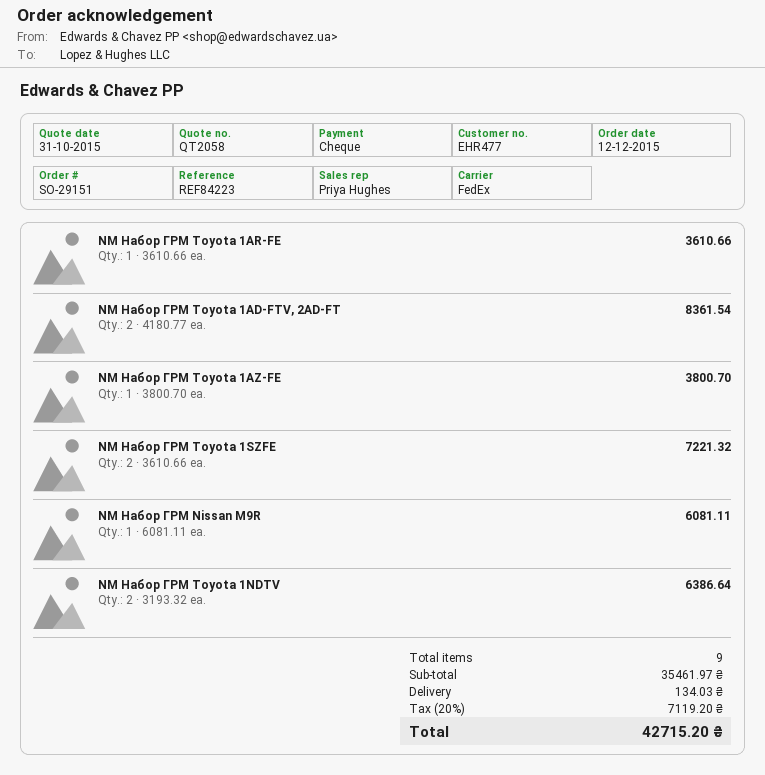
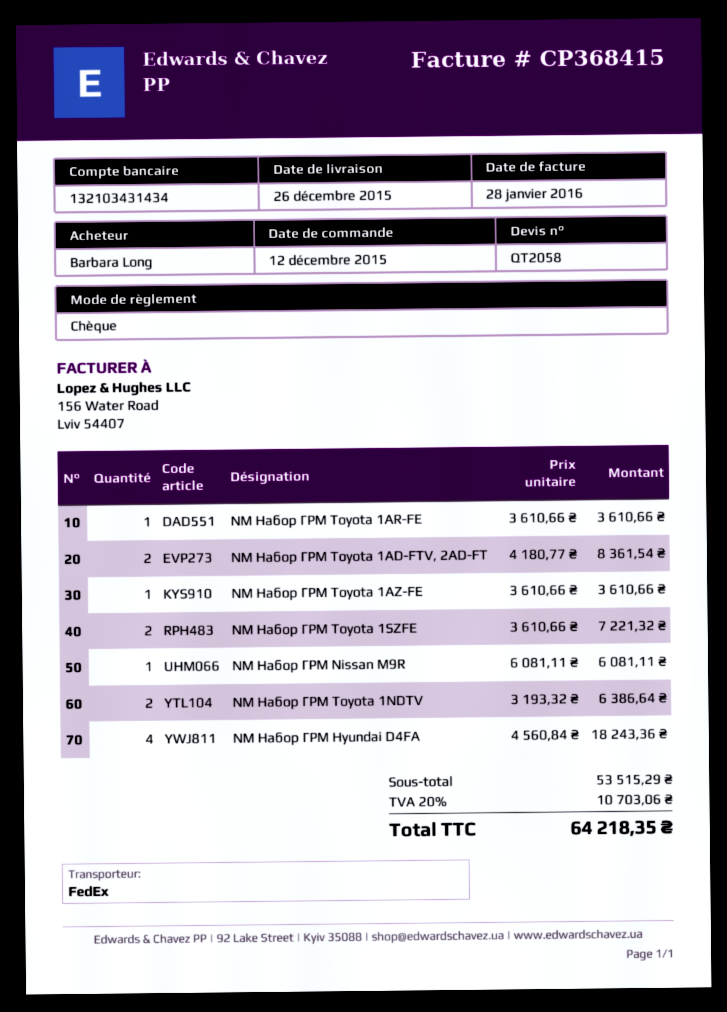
NM Набор ГРМ Toyota 1AZ-FE: 1 x 3800.70 = 3800.70 -> 1 x 3610.66 = 3610.66
NM Набор ГРМ Hyundai D4FA: none -> 4 x 4560.84 = 18243.36
subtotal: 35461.97 -> 53515.29
shipping: 134.03 -> none
tax: 20% = 7119.20 -> 20% = 10703.06
total: 42715.20 -> 64218.35

